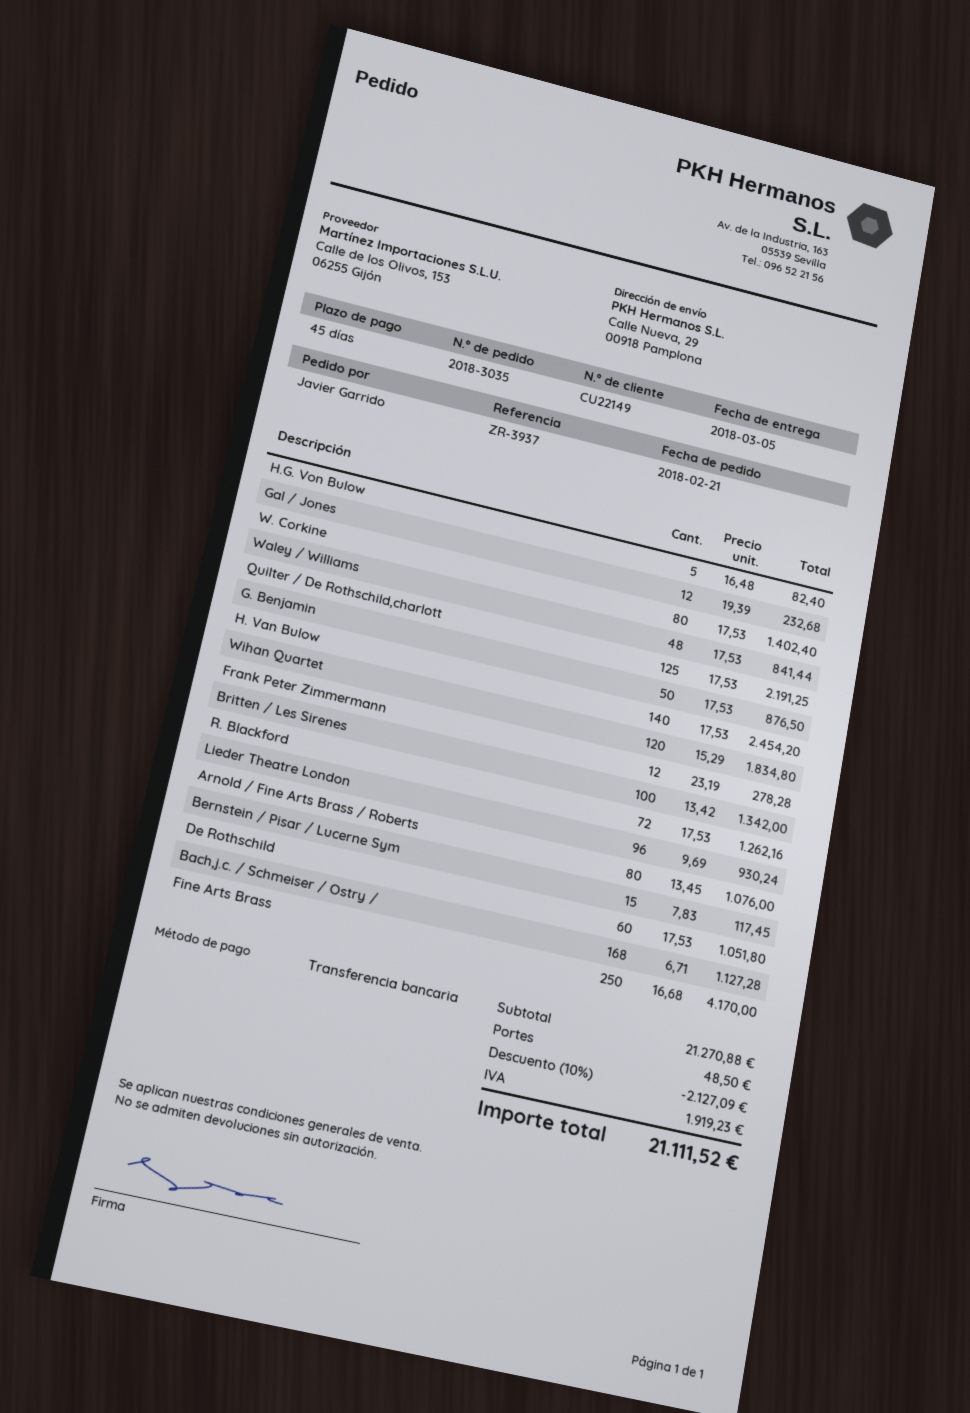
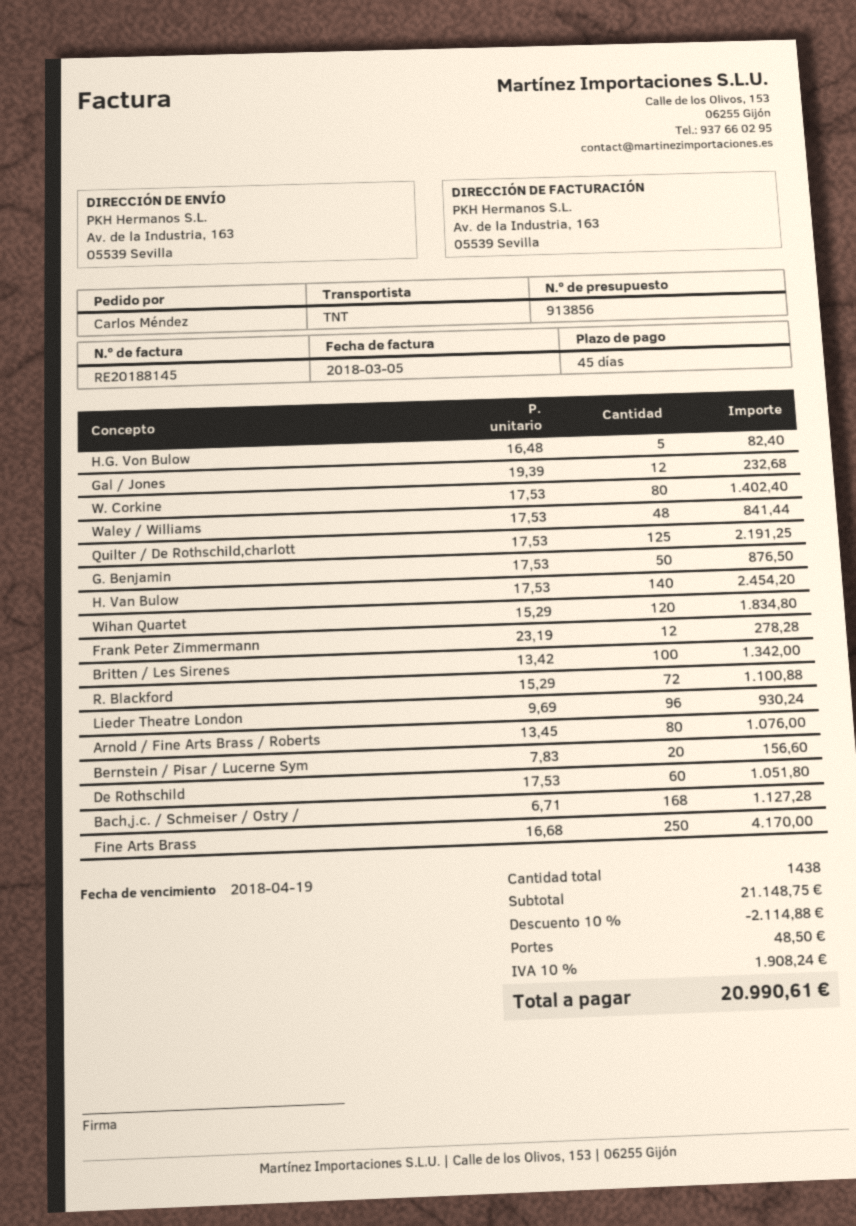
ordered by: Javier Garrido -> Carlos Méndez
ship to: Calle Nueva, 29, 00918 Pamplona -> Av. de la Industria, 163, 05539 Sevilla
R. Blackford: 72 x 17.53 = 1262.16 -> 72 x 15.29 = 1100.88
Bernstein / Pisar / Lucerne Sym: 15 x 7.83 = 117.45 -> 20 x 7.83 = 156.60
subtotal: 21270.88 -> 21148.75
discount: 10% = 2127.09 -> 10% = 2114.88
tax: 1919.23 -> 1908.24
total: 21111.52 -> 20990.61

